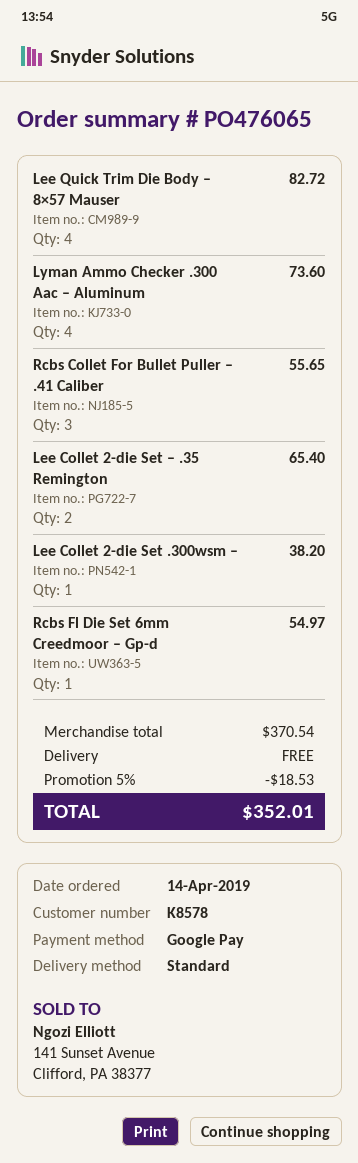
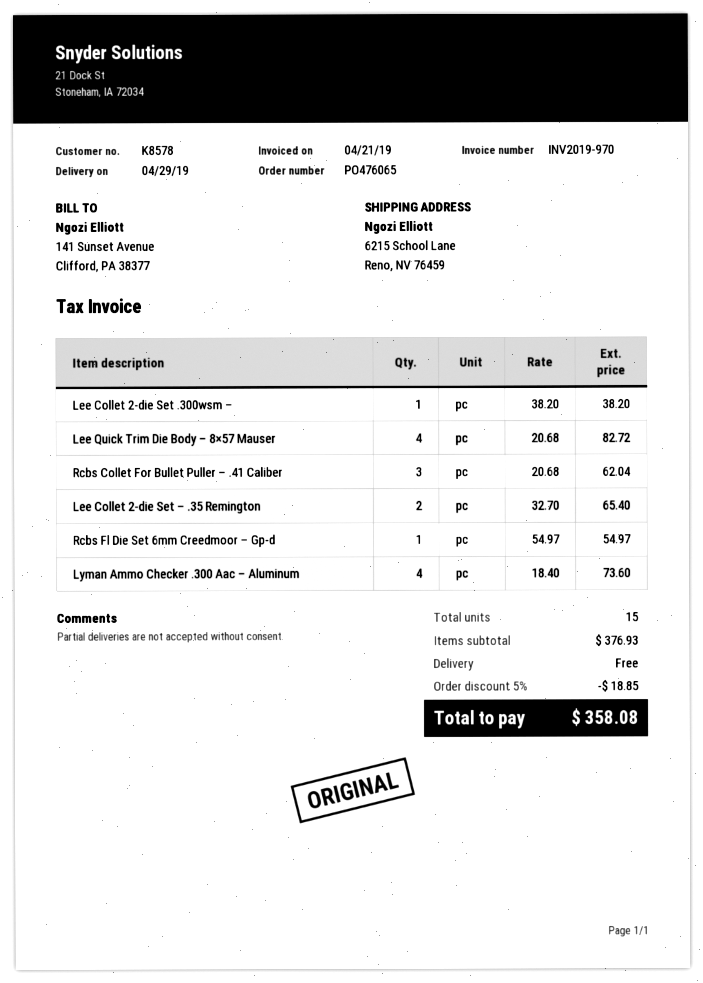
Rcbs Collet For Bullet Puller – .41 Caliber: 3 for 55.65 -> 3 for 62.04
subtotal: 370.54 -> 376.93
discount: 5% = 18.53 -> 5% = 18.85
total: 352.01 -> 358.08

